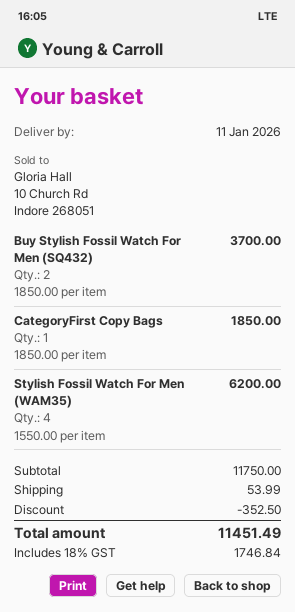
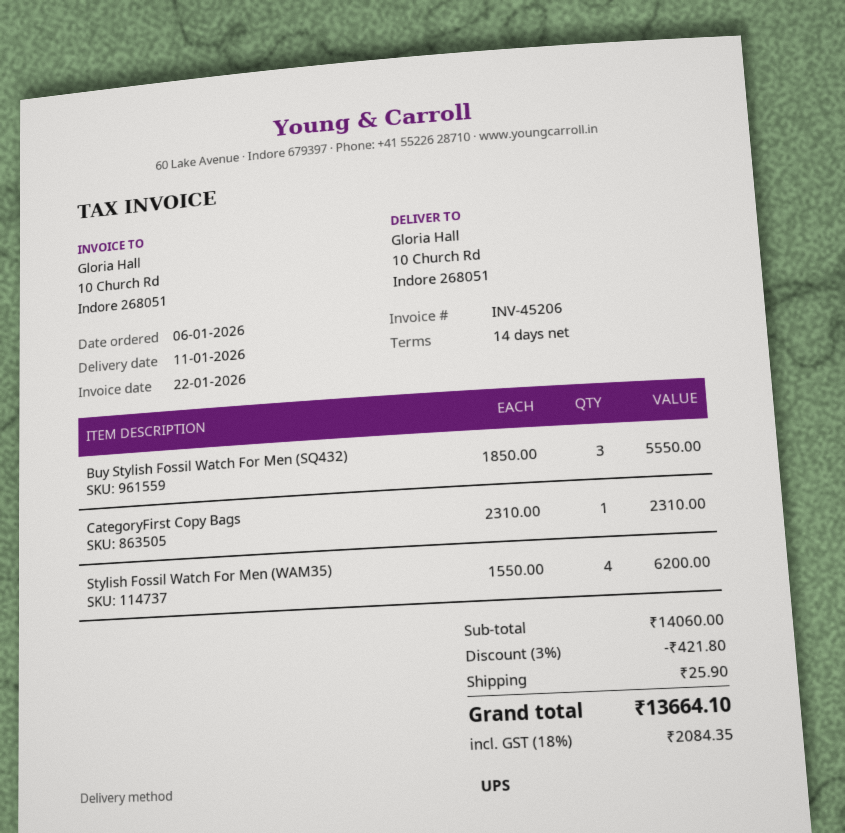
Buy Stylish Fossil Watch For Men (SQ432): 2 x 1850.00 = 3700.00 -> 3 x 1850.00 = 5550.00
CategoryFirst Copy Bags: 1 x 1850.00 = 1850.00 -> 1 x 2310.00 = 2310.00
subtotal: 11750.00 -> 14060.00
discount: 352.50 -> 421.80
shipping: 53.99 -> 25.90
tax: 18% = 1746.84 -> 18% = 2084.35
total: 11451.49 -> 13664.10

